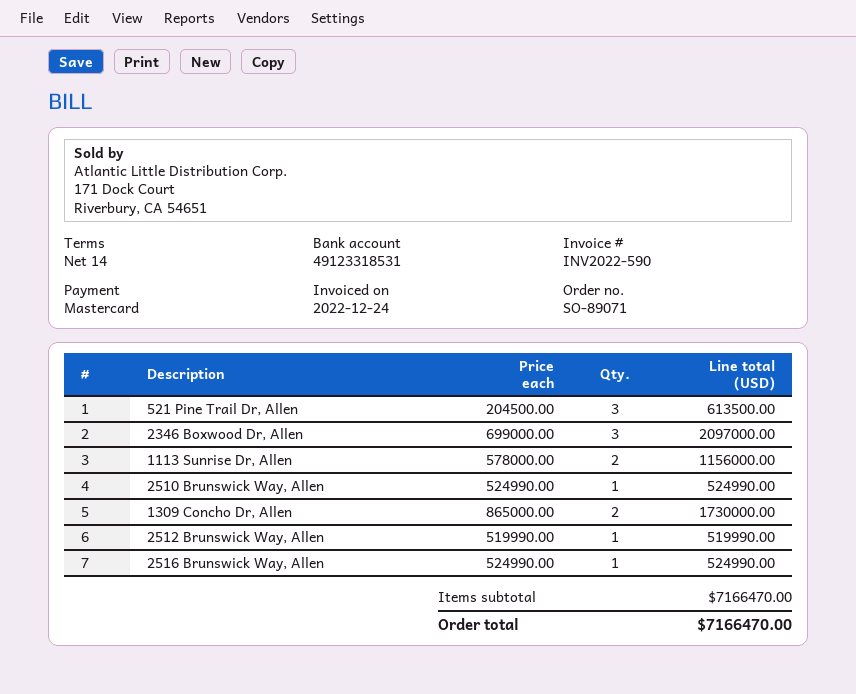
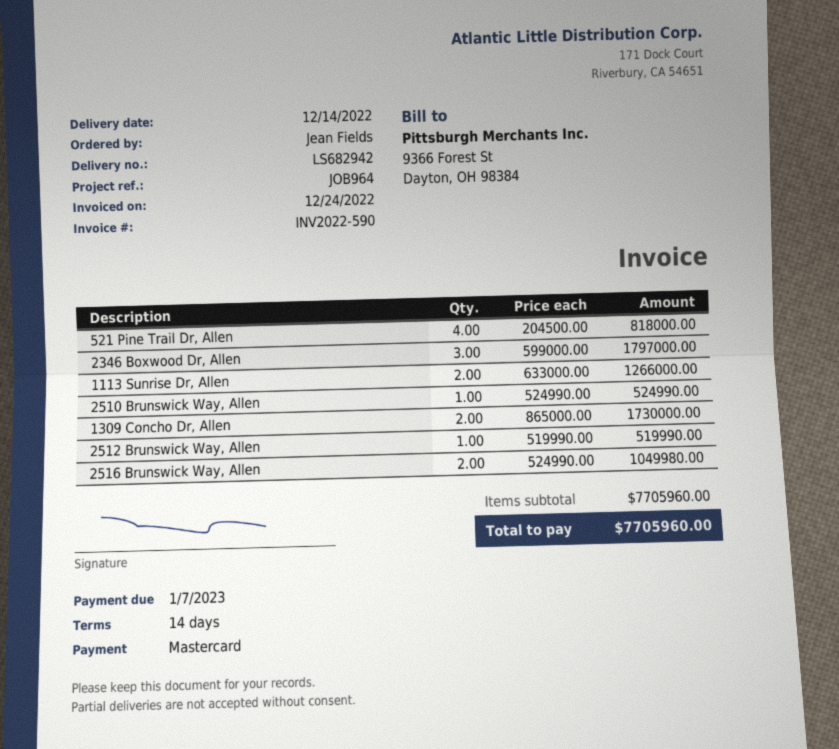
521 Pine Trail Dr, Allen: 3 x 204500.00 = 613500.00 -> 4 x 204500.00 = 818000.00
2346 Boxwood Dr, Allen: 3 x 699000.00 = 2097000.00 -> 3 x 599000.00 = 1797000.00
1113 Sunrise Dr, Allen: 2 x 578000.00 = 1156000.00 -> 2 x 633000.00 = 1266000.00
2516 Brunswick Way, Allen: 1 x 524990.00 = 524990.00 -> 2 x 524990.00 = 1049980.00
subtotal: 7166470.00 -> 7705960.00
total: 7166470.00 -> 7705960.00

